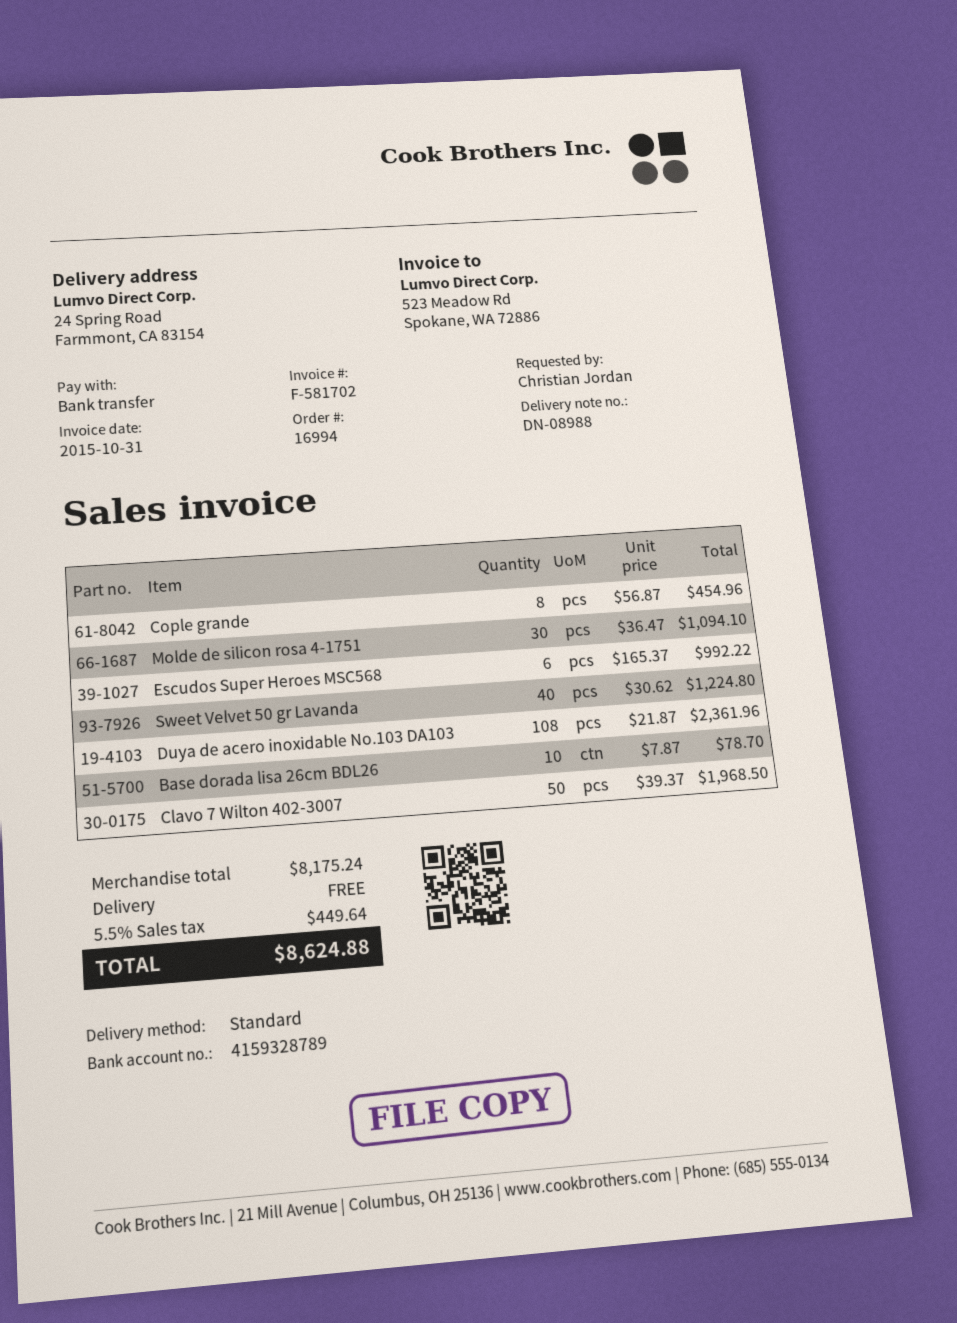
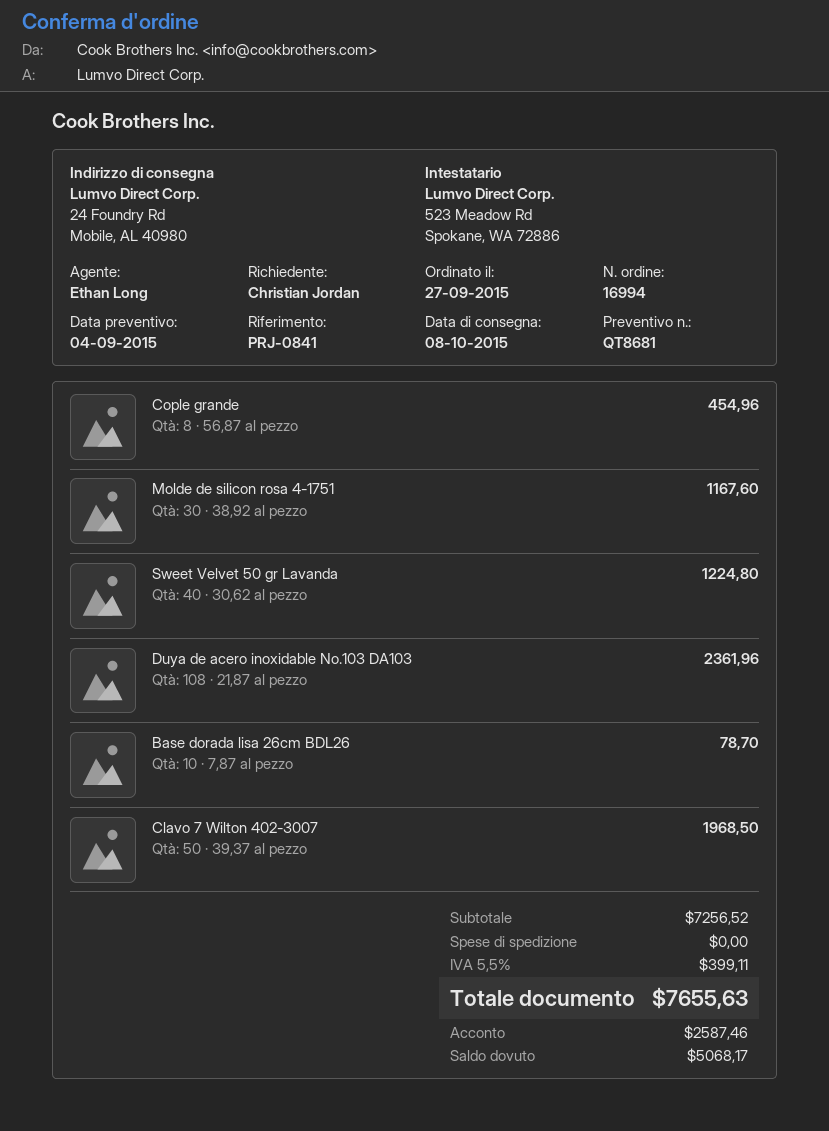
ship to: 24 Spring Road, Farmmont, CA 83154 -> 24 Foundry Rd, Mobile, AL 40980
Molde de silicon rosa 4-1751: 30 x 36.47 = 1094.10 -> 30 x 38.92 = 1167.60
Escudos Super Heroes MSC568: 6 x 165.37 = 992.22 -> none
subtotal: 8175.24 -> 7256.52
tax: 5.5% = 449.64 -> 5.5% = 399.11
total: 8624.88 -> 7655.63

